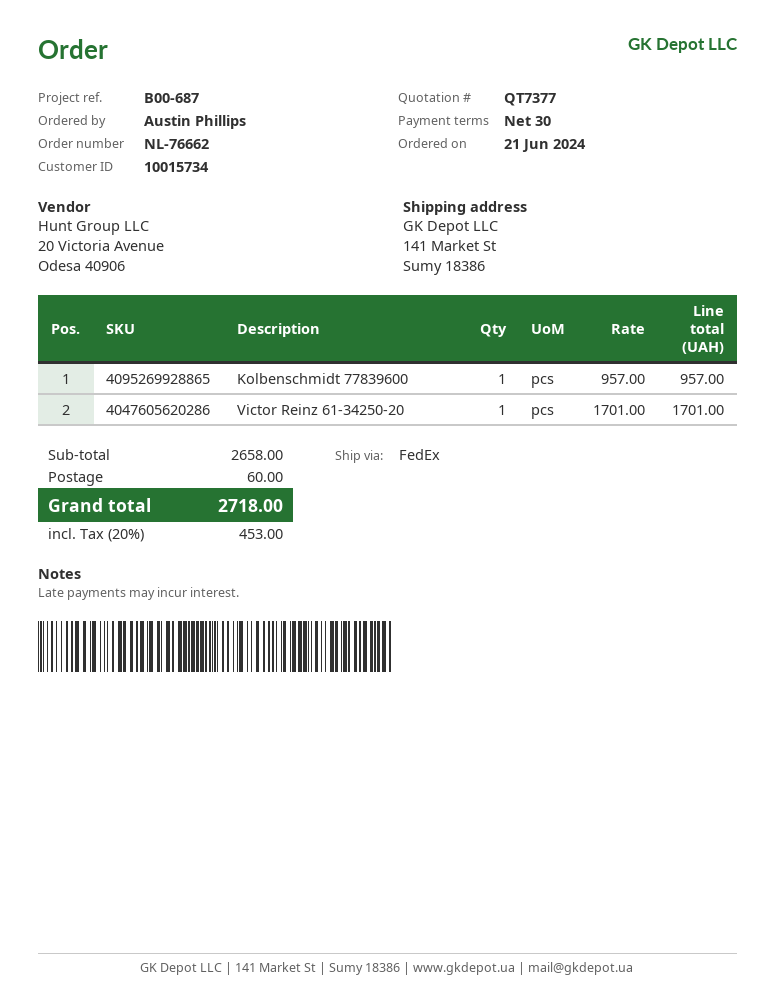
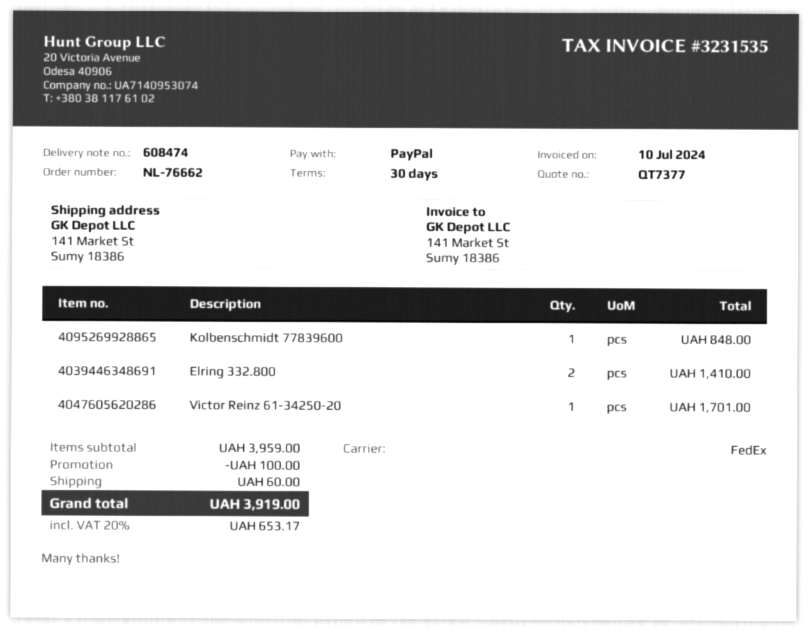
Kolbenschmidt 77839600: 1 for 957.00 -> 1 for 848.00
Elring 332.800: none -> 2 for 1410.00
subtotal: 2658.00 -> 3959.00
discount: none -> 100.00
tax: 20% = 453.00 -> 20% = 653.17
total: 2718.00 -> 3919.00

